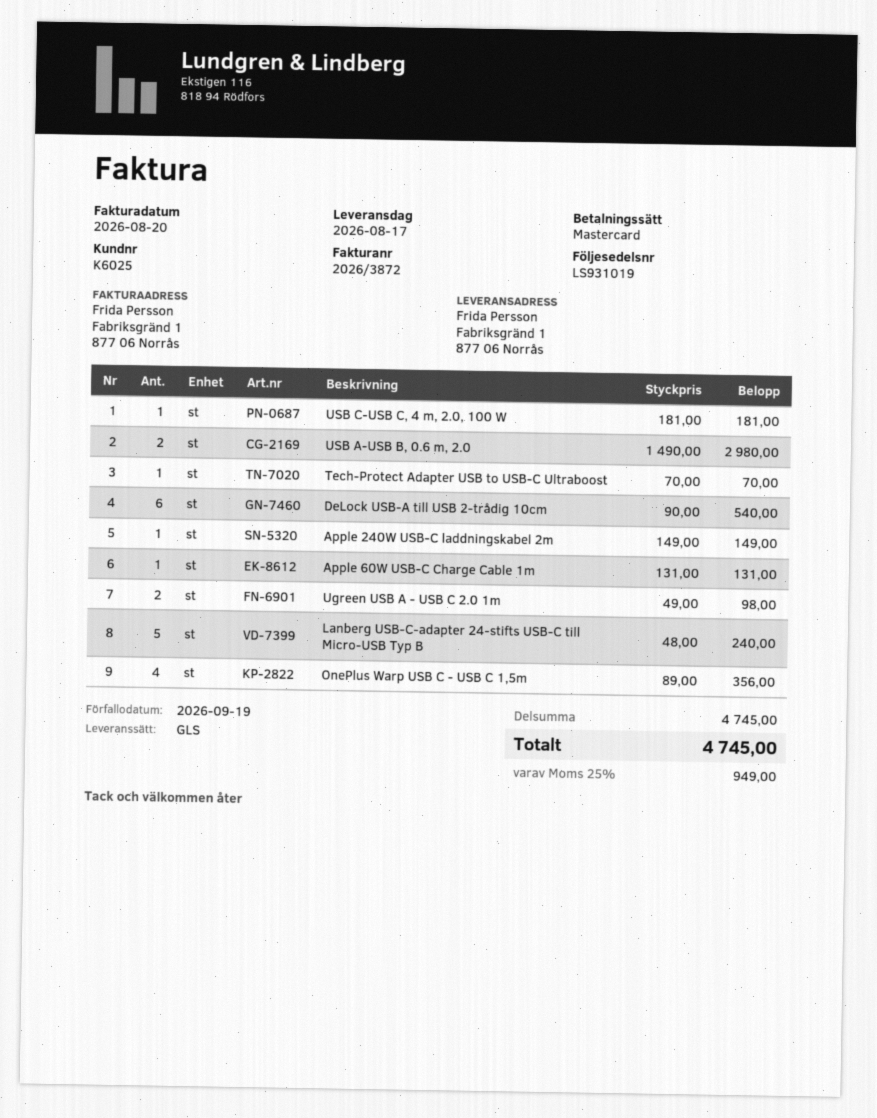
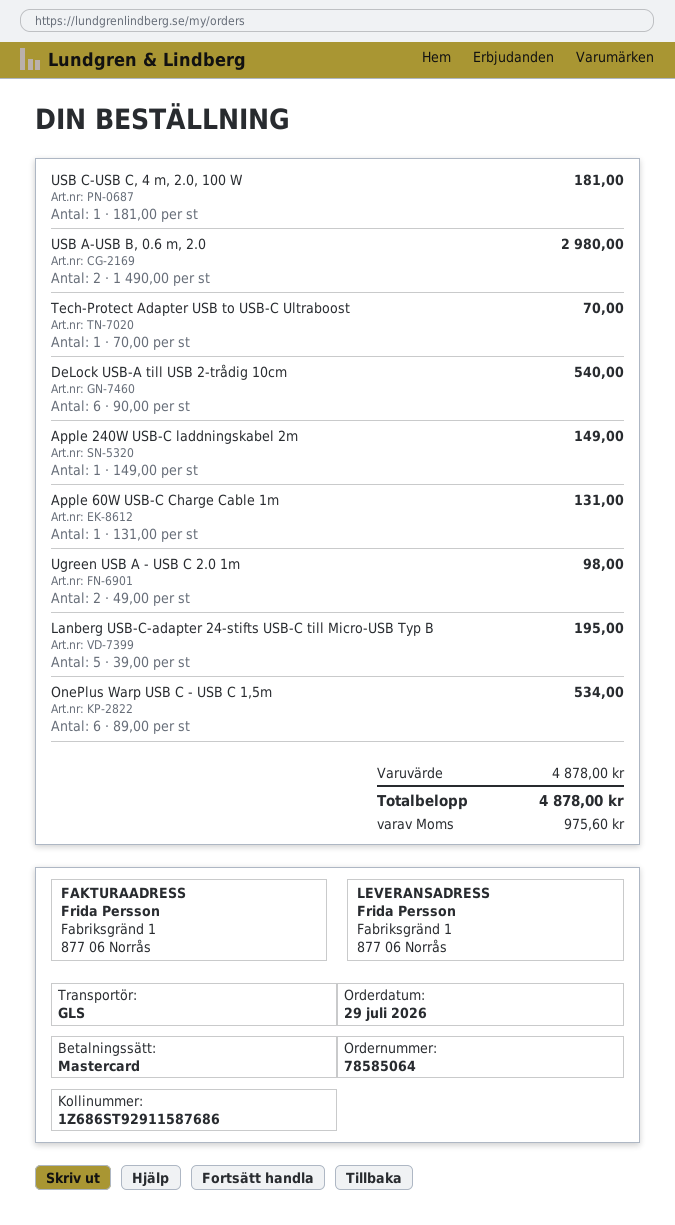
Lanberg USB-C-adapter 24-stifts USB-C till Micro-USB Typ B: 5 x 48.00 = 240.00 -> 5 x 39.00 = 195.00
OnePlus Warp USB C - USB C 1,5m: 4 x 89.00 = 356.00 -> 6 x 89.00 = 534.00
subtotal: 4745.00 -> 4878.00
tax: 949.00 -> 975.60
total: 4745.00 -> 4878.00

